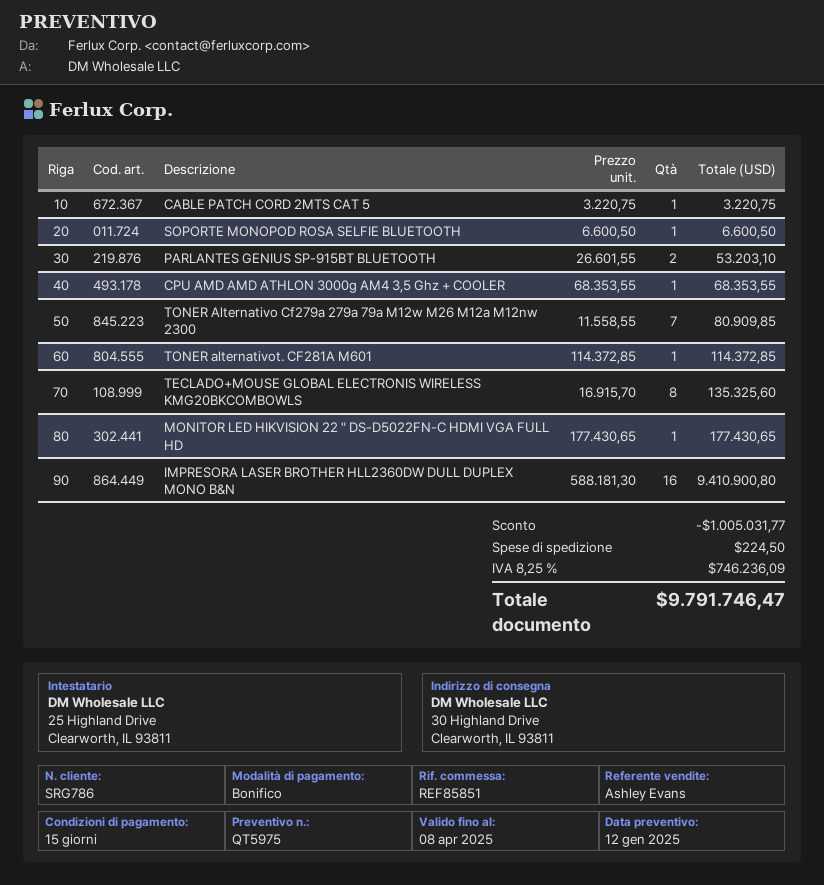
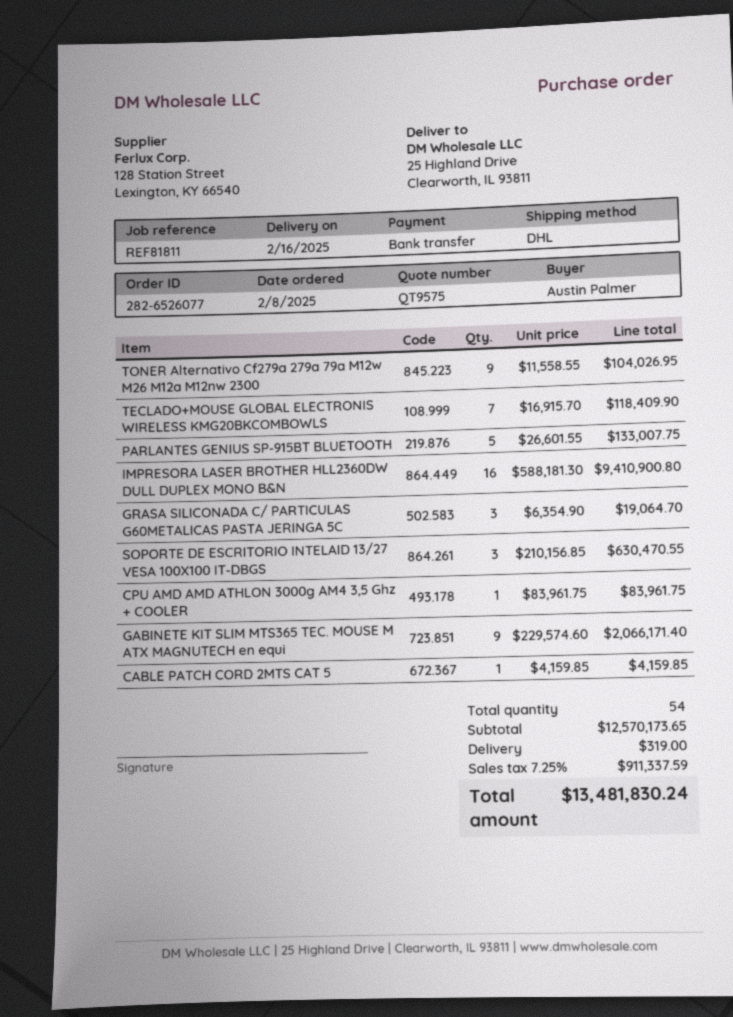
quote number: QT5975 -> QT9575
reference: REF85851 -> REF81811
ship to: 30 Highland Drive, Clearworth, IL 93811 -> 25 Highland Drive, Clearworth, IL 93811
CABLE PATCH CORD 2MTS CAT 5: 1 x 3220.75 = 3220.75 -> 1 x 4159.85 = 4159.85
SOPORTE MONOPOD ROSA SELFIE BLUETOOTH: 1 x 6600.50 = 6600.50 -> none
PARLANTES GENIUS SP-915BT BLUETOOTH: 2 x 26601.55 = 53203.10 -> 5 x 26601.55 = 133007.75
CPU AMD AMD ATHLON 3000g AM4 3,5 Ghz + COOLER: 1 x 68353.55 = 68353.55 -> 1 x 83961.75 = 83961.75
TONER Alternativo Cf279a 279a 79a M12w M26 M12a M12nw 2300: 7 x 11558.55 = 80909.85 -> 9 x 11558.55 = 104026.95
TONER alternativot. CF281A M601: 1 x 114372.85 = 114372.85 -> none
TECLADO+MOUSE GLOBAL ELECTRONIS WIRELESS KMG20BKCOMBOWLS: 8 x 16915.70 = 135325.60 -> 7 x 16915.70 = 118409.90
MONITOR LED HIKVISION 22 " DS-D5022FN-C HDMI VGA FULL HD: 1 x 177430.65 = 177430.65 -> none
GRASA SILICONADA C/ PARTICULAS G60METALICAS PASTA JERINGA 5C: none -> 3 x 6354.90 = 19064.70
SOPORTE DE ESCRITORIO INTELAID 13/27 VESA 100X100 IT-DBGS: none -> 3 x 210156.85 = 630470.55
GABINETE KIT SLIM MTS365 TEC. MOUSE M ATX MAGNUTECH en equi: none -> 9 x 229574.60 = 2066171.40
discount: 1005031.77 -> none
shipping: 224.50 -> 319.00
tax: 8.25% = 746236.09 -> 7.25% = 911337.59
total: 9791746.47 -> 13481830.24

